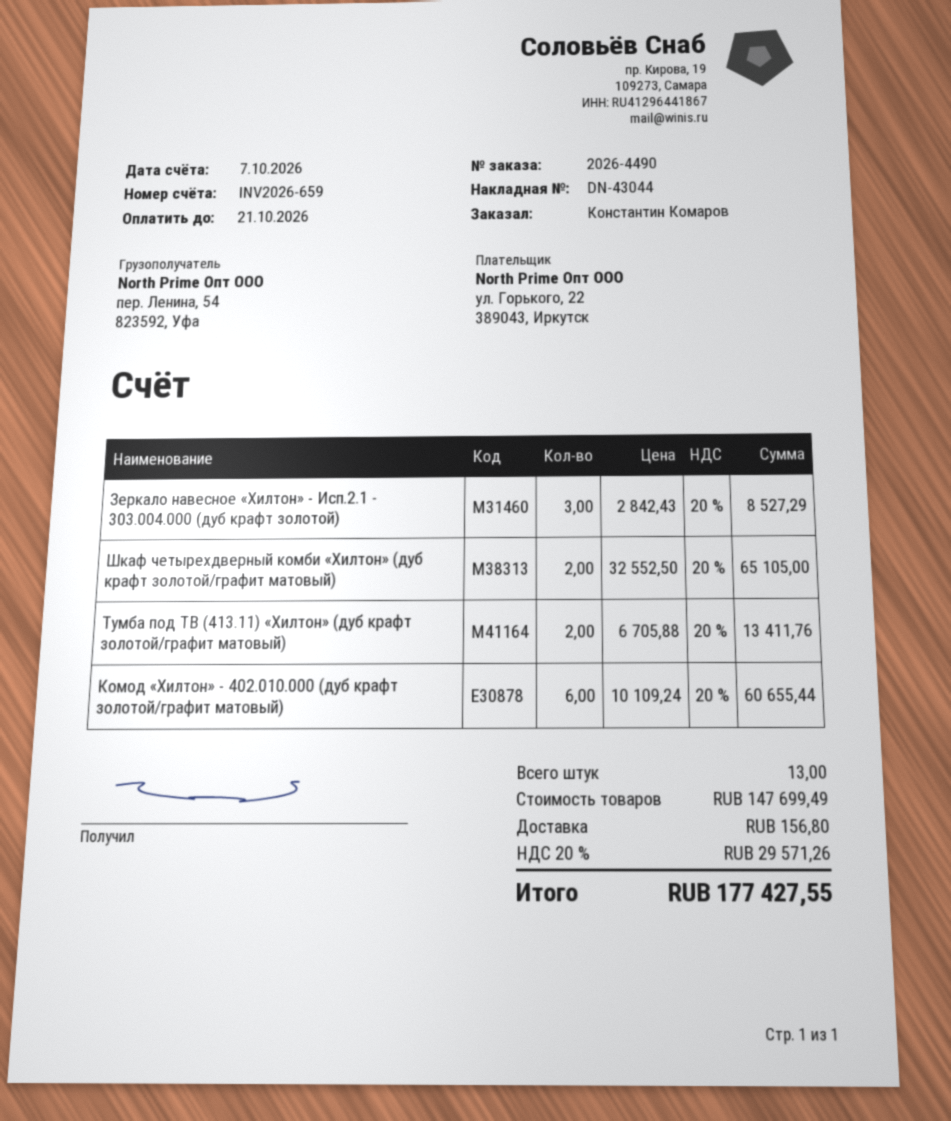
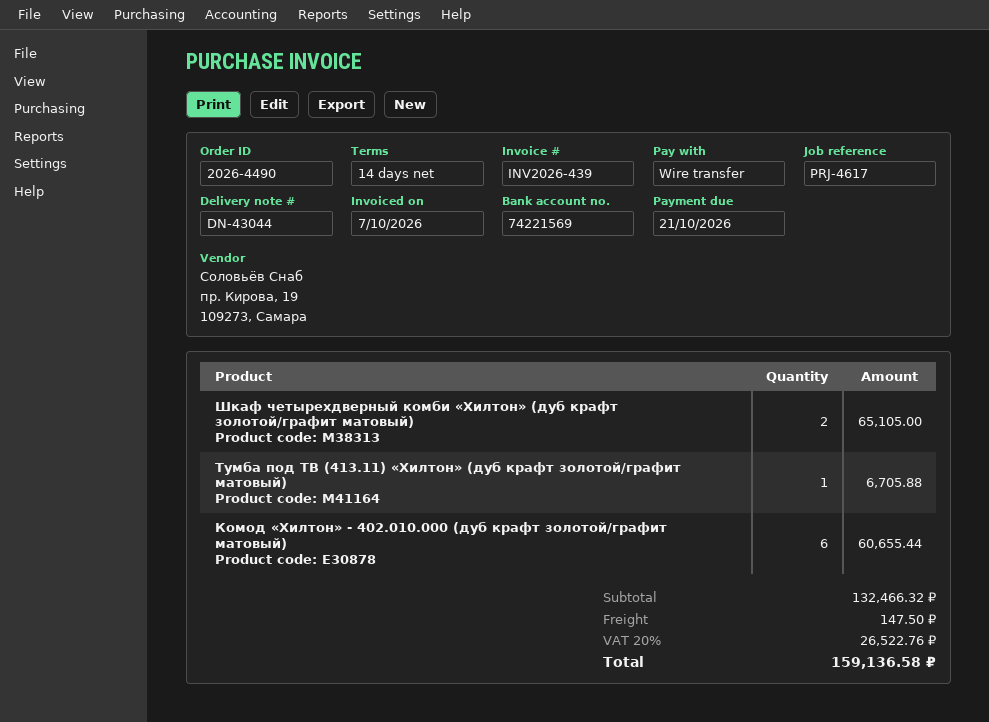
invoice number: INV2026-659 -> INV2026-439
Зеркало навесное «Хилтон» - Исп.2.1 - 303.004.000 (дуб крафт золотой): 3 for 8527.29 -> none
Тумба под ТВ (413.11) «Хилтон» (дуб крафт золотой/графит матовый): 2 for 13411.76 -> 1 for 6705.88
subtotal: 147699.49 -> 132466.32
shipping: 156.80 -> 147.50
tax: 20% = 29571.26 -> 20% = 26522.76
total: 177427.55 -> 159136.58

